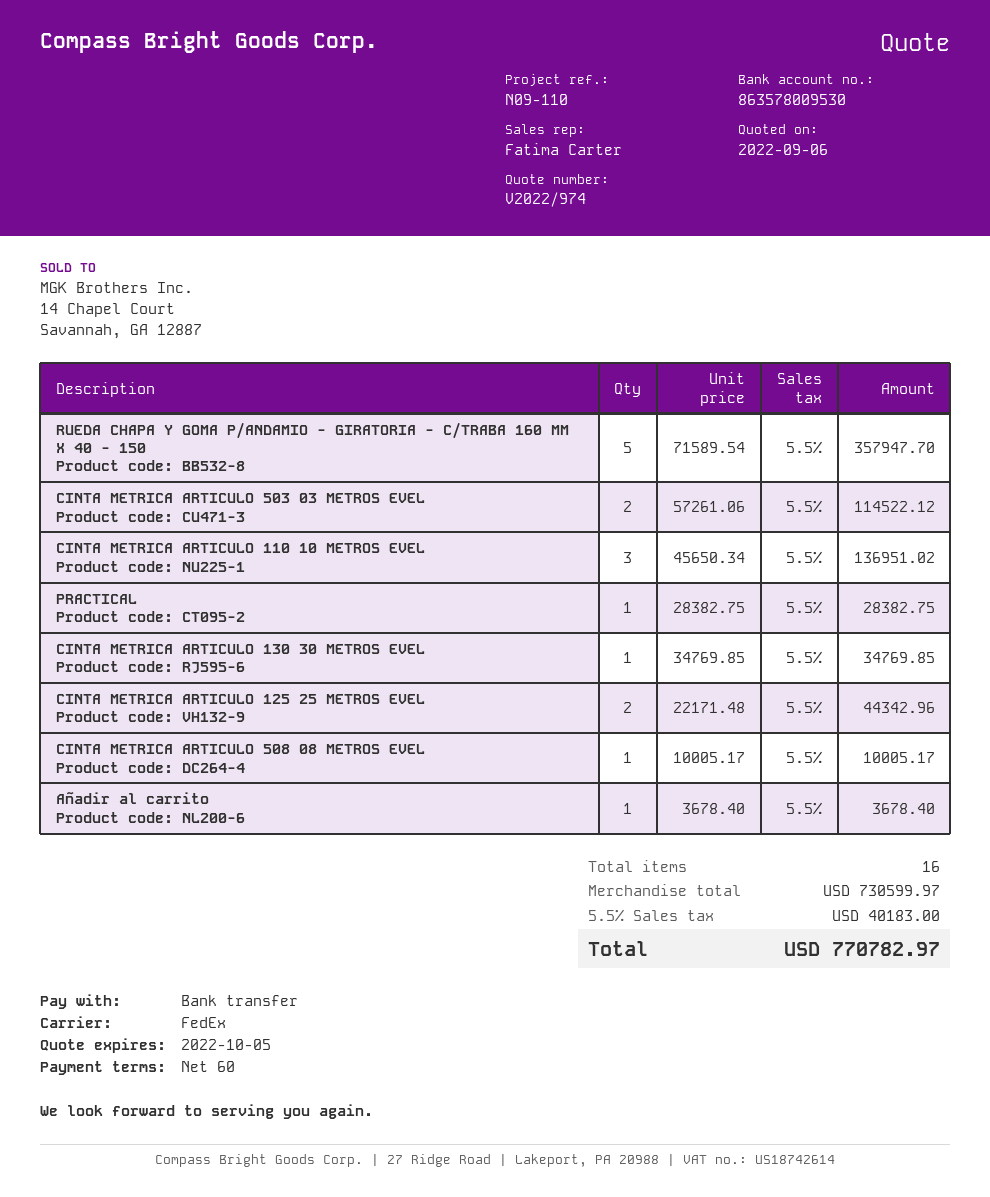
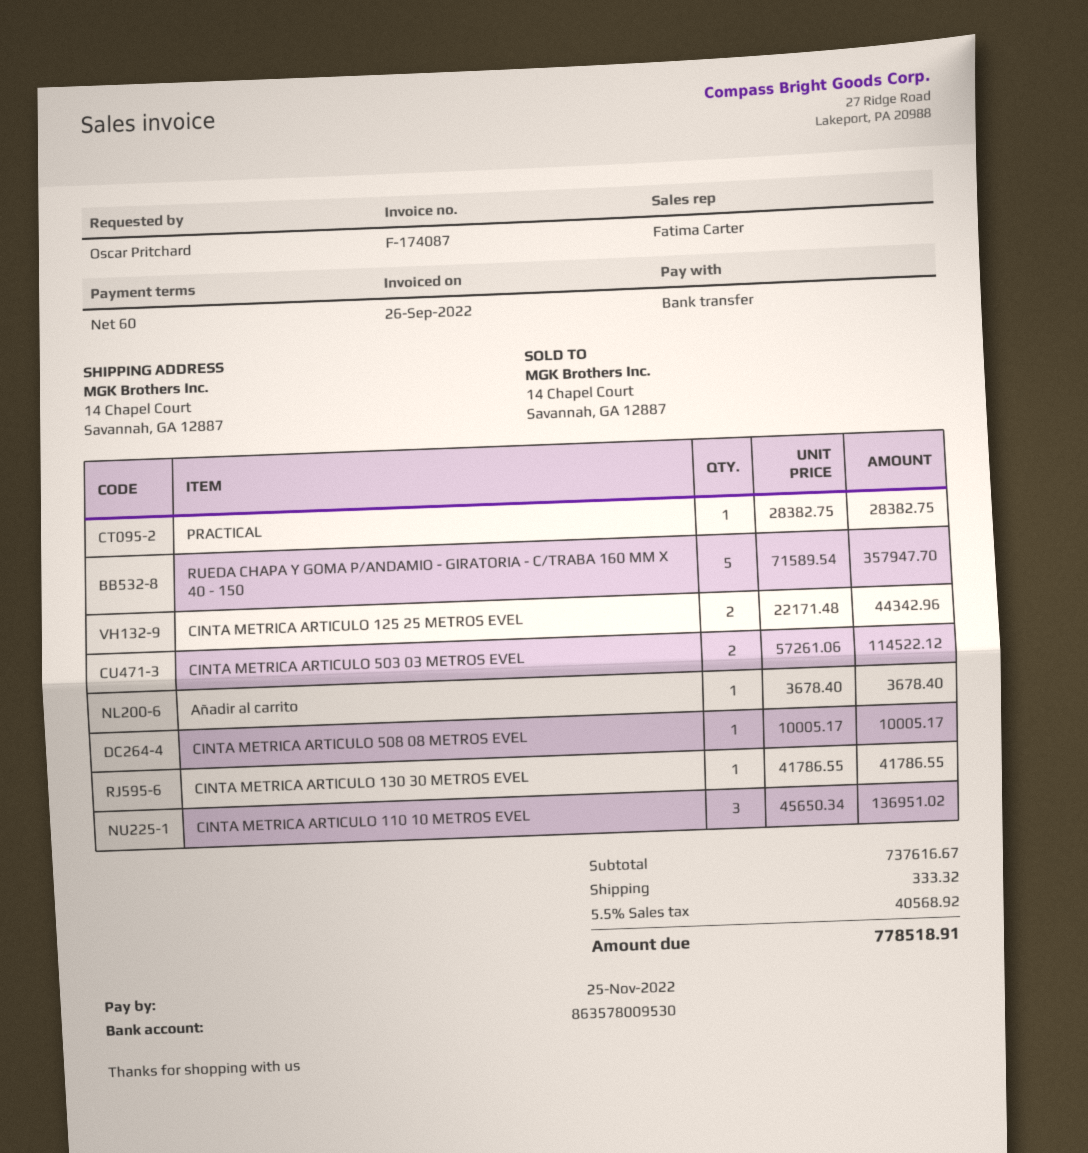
CINTA METRICA ARTICULO 130 30 METROS EVEL: 1 x 34769.85 = 34769.85 -> 1 x 41786.55 = 41786.55
subtotal: 730599.97 -> 737616.67
shipping: none -> 333.32
tax: 5.5% = 40183.00 -> 5.5% = 40568.92
total: 770782.97 -> 778518.91

